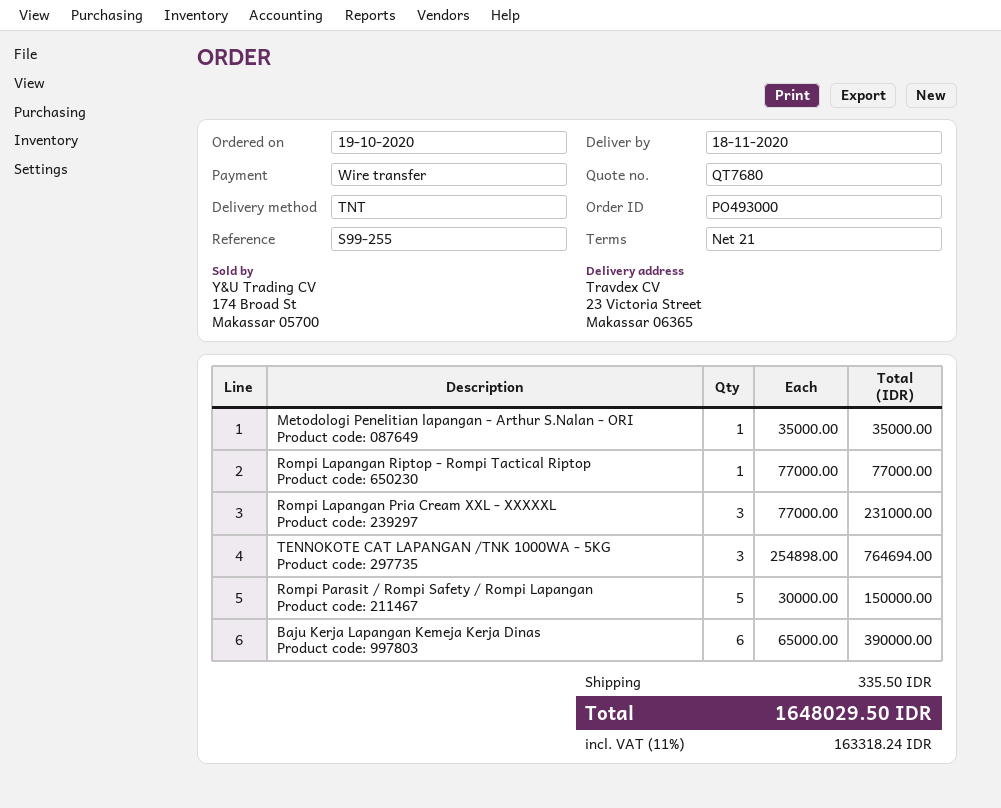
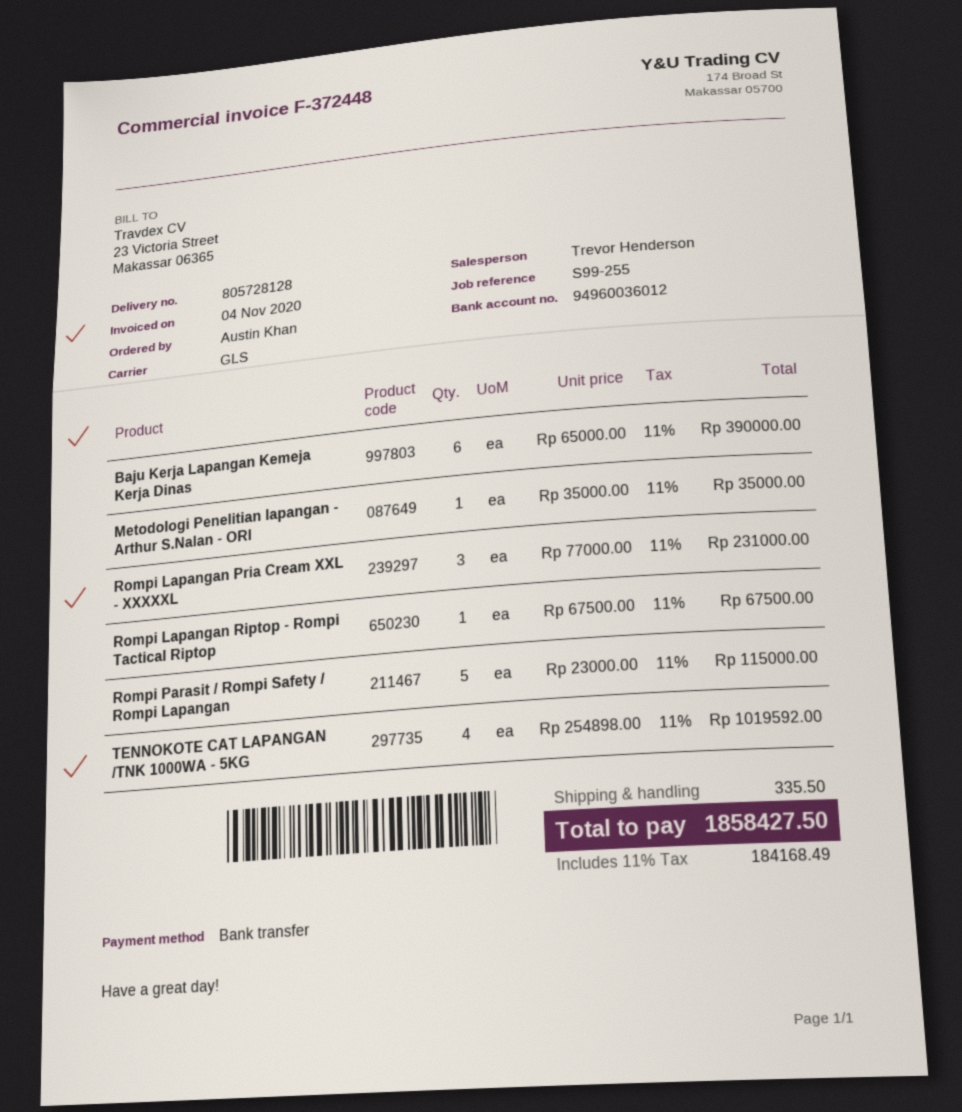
shipping method: TNT -> GLS
Rompi Lapangan Riptop - Rompi Tactical Riptop: 1 x 77000.00 = 77000.00 -> 1 x 67500.00 = 67500.00
TENNOKOTE CAT LAPANGAN /TNK 1000WA - 5KG: 3 x 254898.00 = 764694.00 -> 4 x 254898.00 = 1019592.00
Rompi Parasit / Rompi Safety / Rompi Lapangan: 5 x 30000.00 = 150000.00 -> 5 x 23000.00 = 115000.00
tax: 11% = 163318.24 -> 11% = 184168.49
total: 1648029.50 -> 1858427.50

